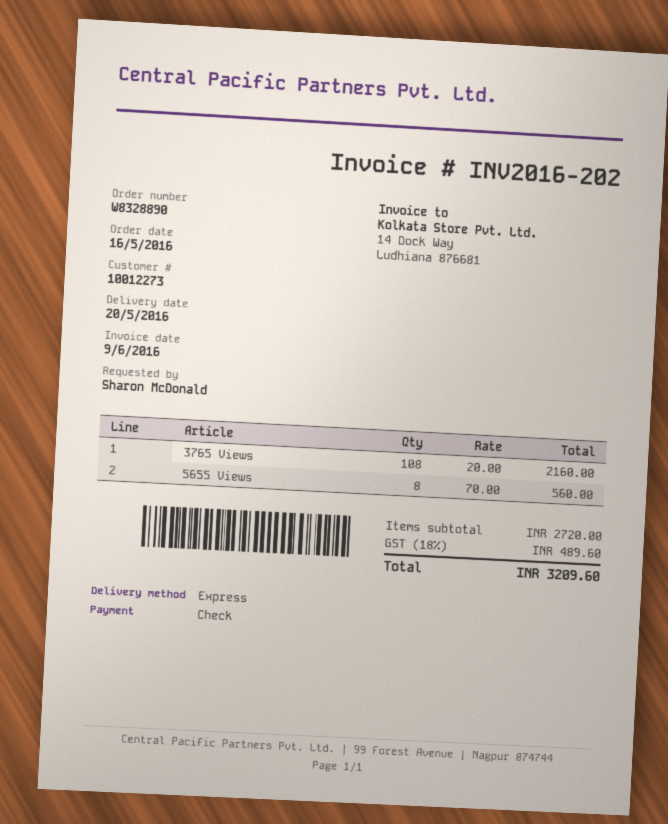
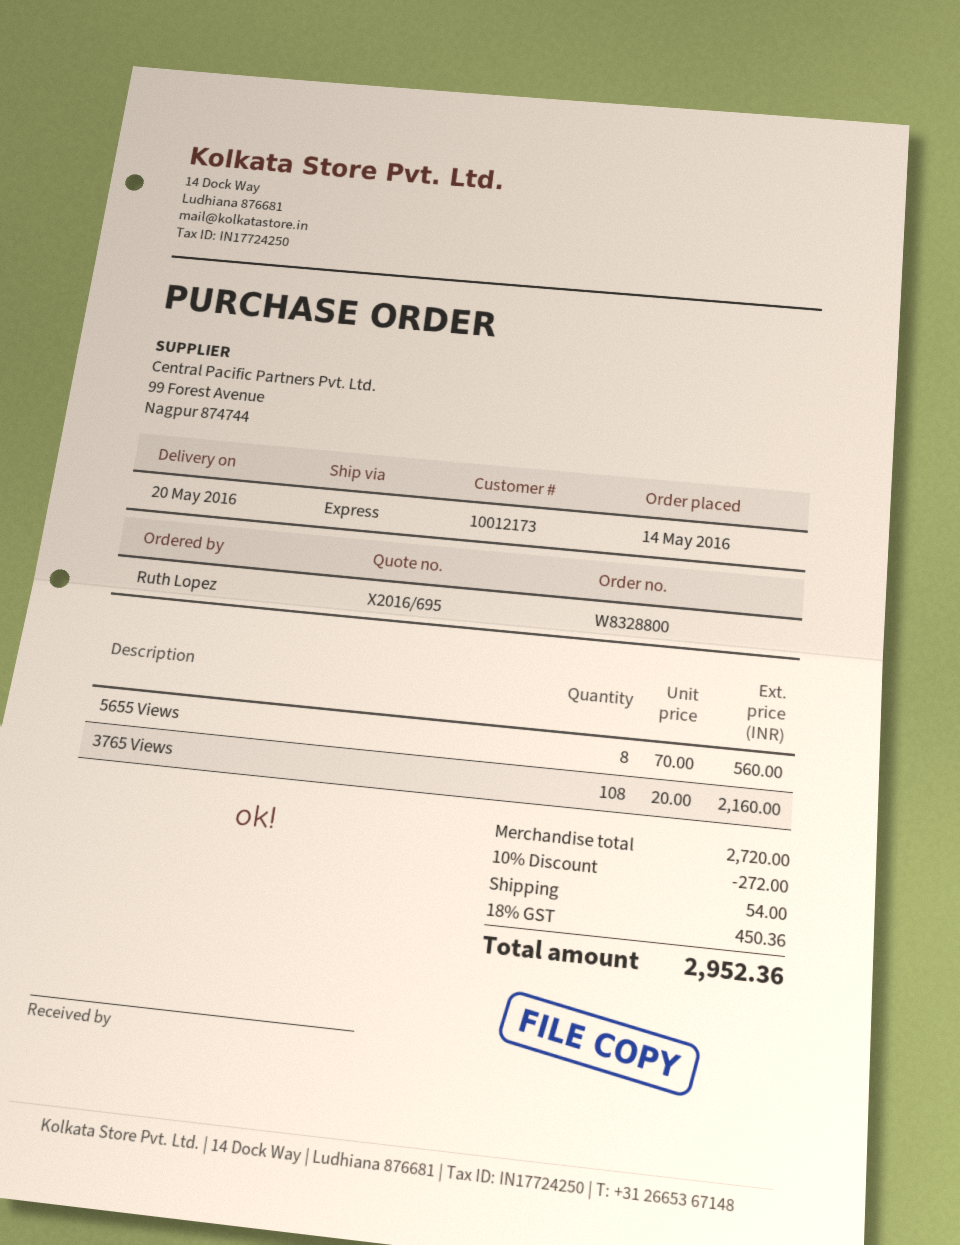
order number: W8328890 -> W8328800
order date: 2016-05-16 -> 2016-05-14
customer number: 10012273 -> 10012173
ordered by: Sharon McDonald -> Ruth Lopez
discount: none -> 10% = 272.00
shipping: none -> 54.00
tax: 18% = 489.60 -> 18% = 450.36
total: 3209.60 -> 2952.36

